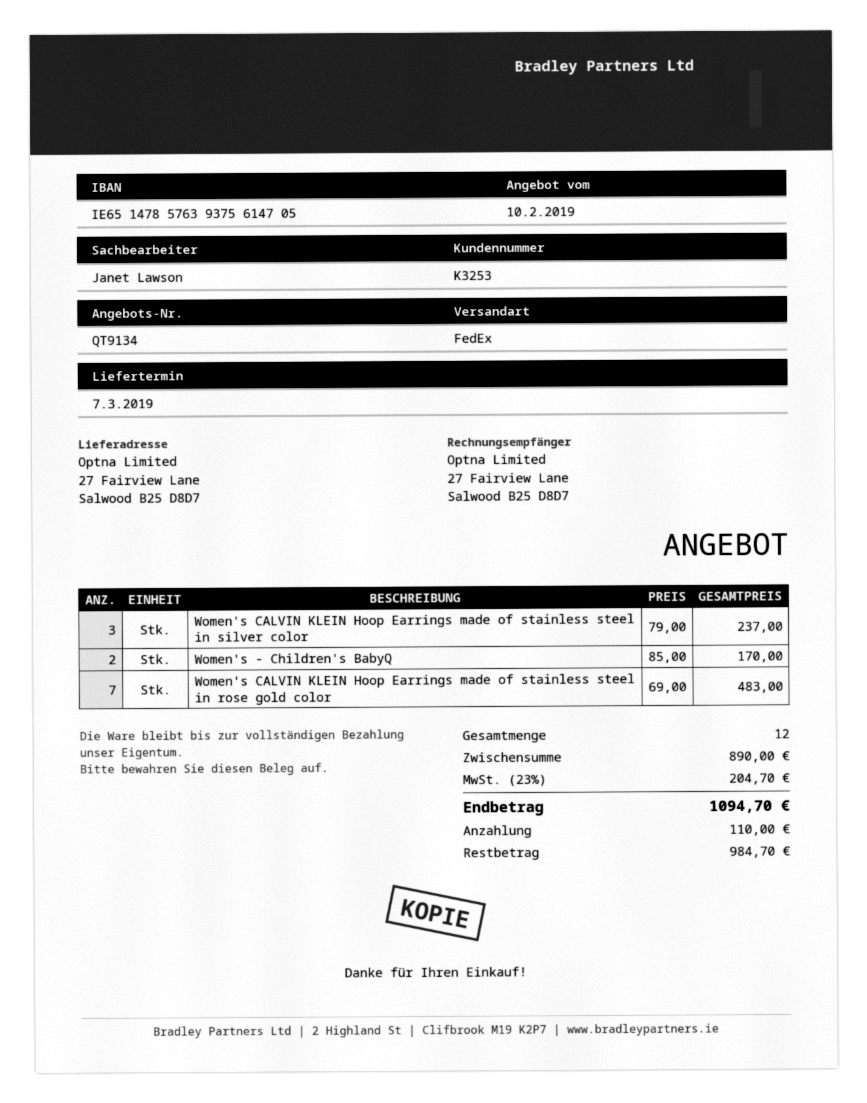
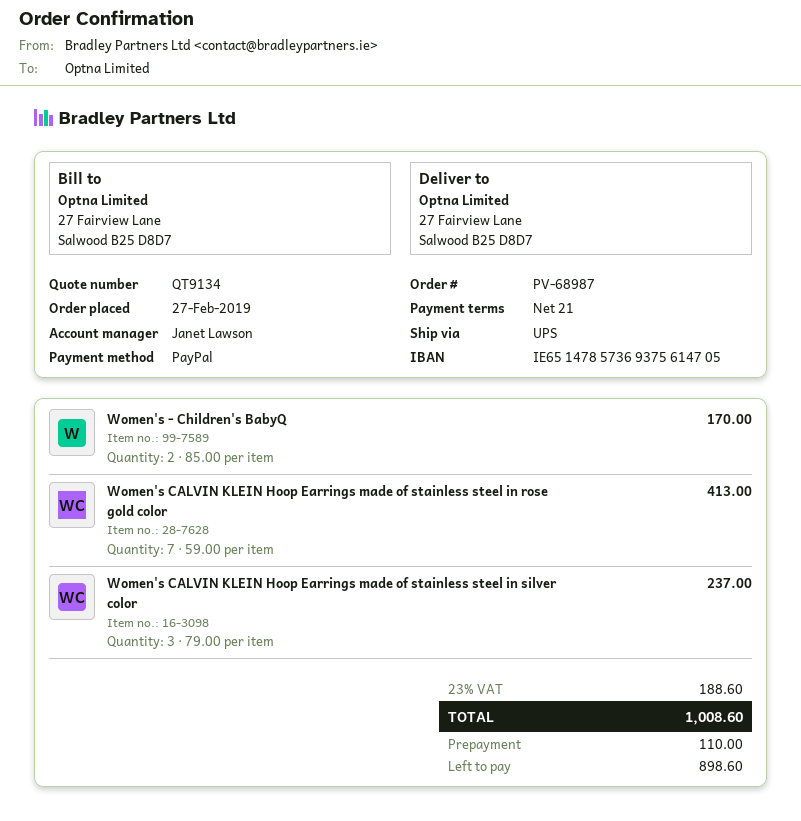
bank account: IE65147857639375614705 -> IE65147857369375614705
shipping method: FedEx -> UPS
Women's CALVIN KLEIN Hoop Earrings made of stainless steel in rose gold color: 7 x 69.00 = 483.00 -> 7 x 59.00 = 413.00
tax: 23% = 204.70 -> 23% = 188.60
total: 1094.70 -> 1008.60
balance: 984.70 -> 898.60

